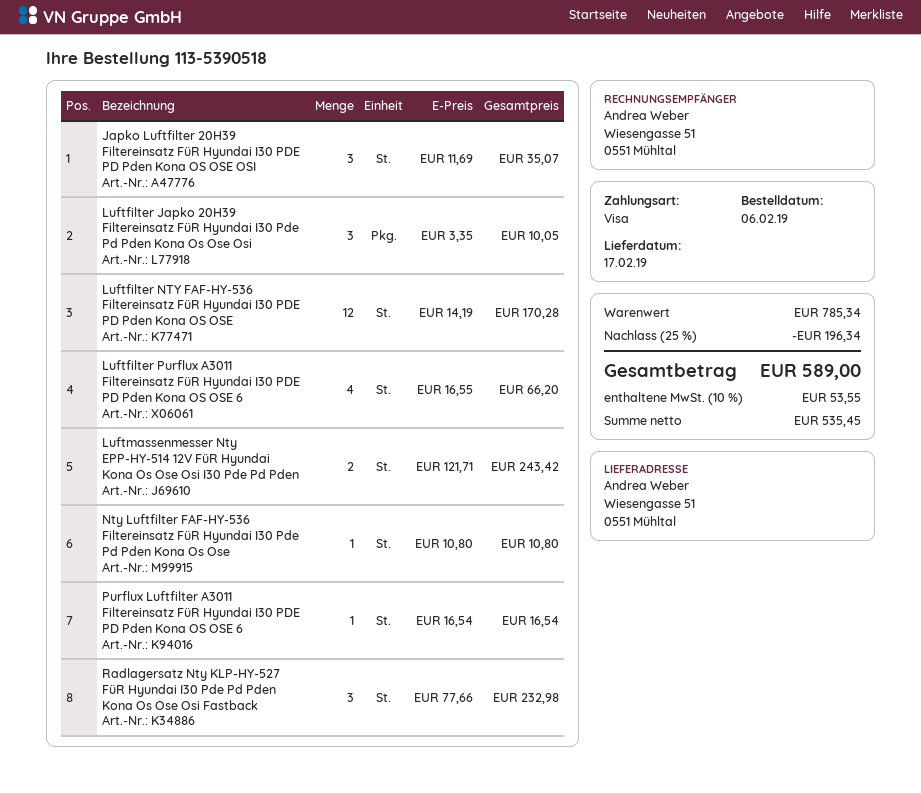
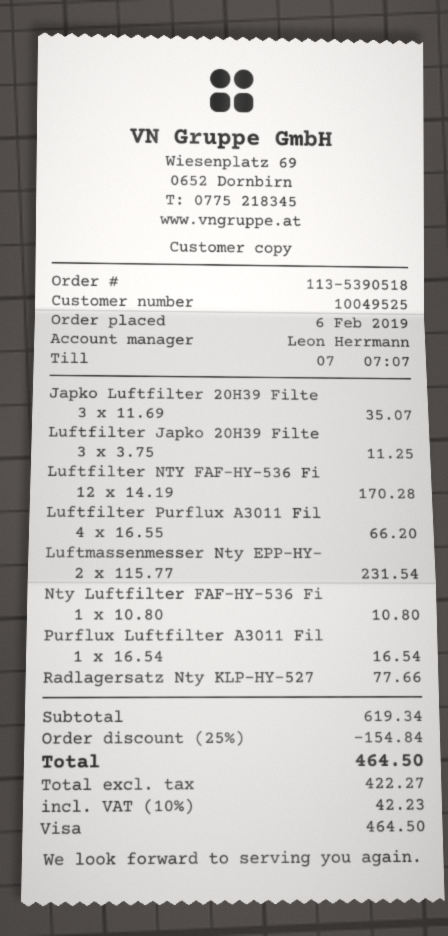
Luftfilter Japko 20H39 Filtereinsatz FüR Hyundai I30 Pde Pd Pden Kona Os Ose Osi: 3 x 3.35 = 10.05 -> 3 x 3.75 = 11.25
Luftmassenmesser Nty EPP-HY-514 12V FüR Hyundai Kona Os Ose Osi I30 Pde Pd Pden: 2 x 121.71 = 243.42 -> 2 x 115.77 = 231.54
Radlagersatz Nty KLP-HY-527 FüR Hyundai I30 Pde Pd Pden Kona Os Ose Osi Fastback: 3 x 77.66 = 232.98 -> 1 x 77.66 = 77.66
subtotal: 785.34 -> 619.34
discount: 25% = 196.34 -> 25% = 154.84
net: 535.45 -> 422.27
tax: 10% = 53.55 -> 10% = 42.23
total: 589.00 -> 464.50

